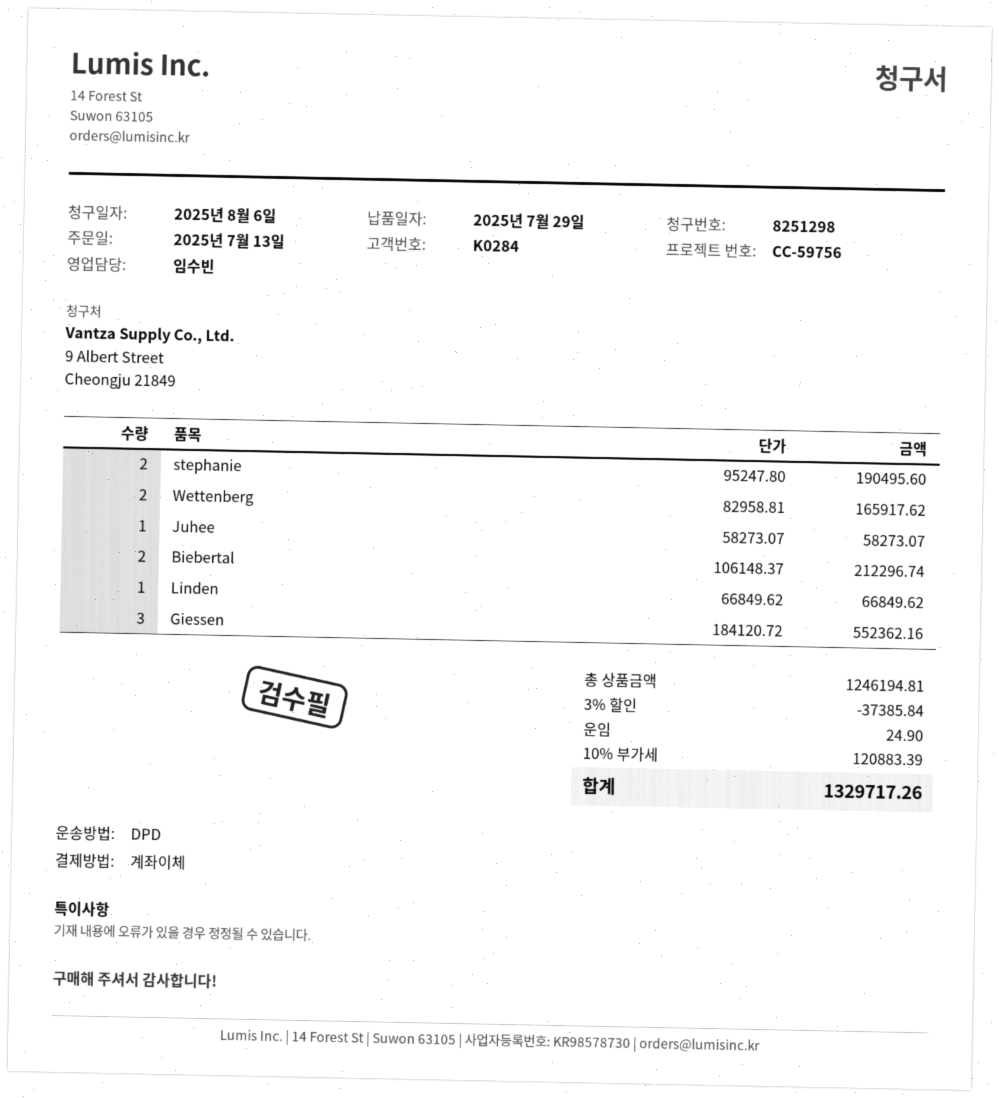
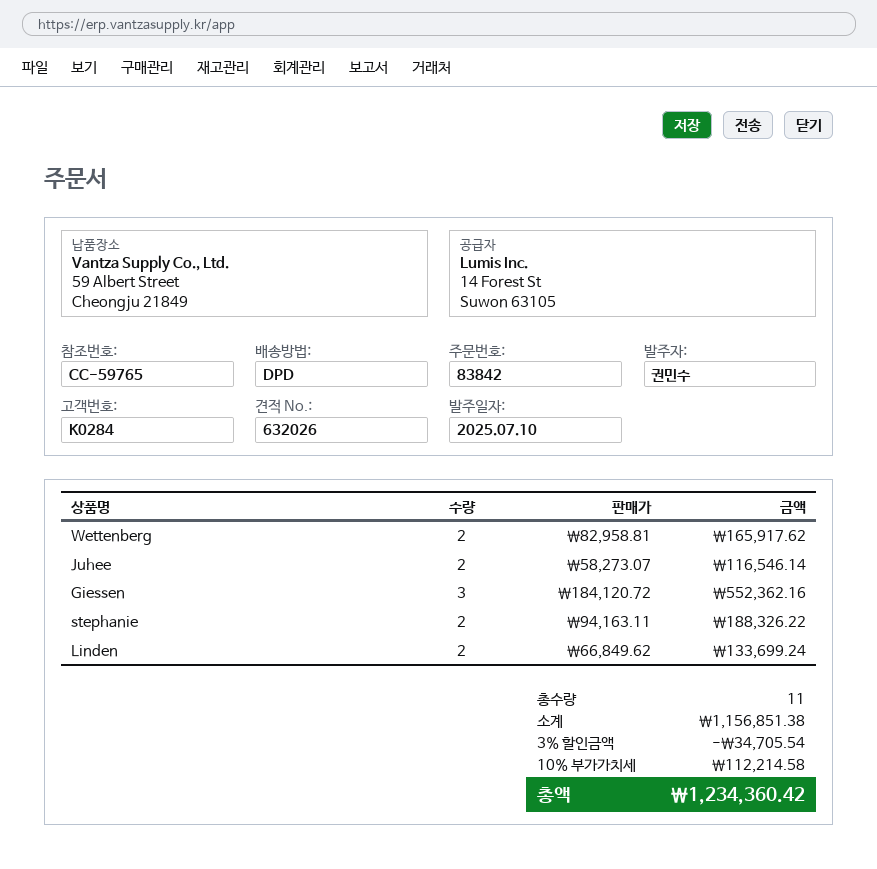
order date: 2025-07-13 -> 2025-07-10
reference: CC-59756 -> CC-59765
stephanie: 2 x 95247.80 = 190495.60 -> 2 x 94163.11 = 188326.22
Juhee: 1 x 58273.07 = 58273.07 -> 2 x 58273.07 = 116546.14
Biebertal: 2 x 106148.37 = 212296.74 -> none
Linden: 1 x 66849.62 = 66849.62 -> 2 x 66849.62 = 133699.24
subtotal: 1246194.81 -> 1156851.38
discount: 3% = 37385.84 -> 3% = 34705.54
shipping: 24.90 -> none
tax: 10% = 120883.39 -> 10% = 112214.58
total: 1329717.26 -> 1234360.42

